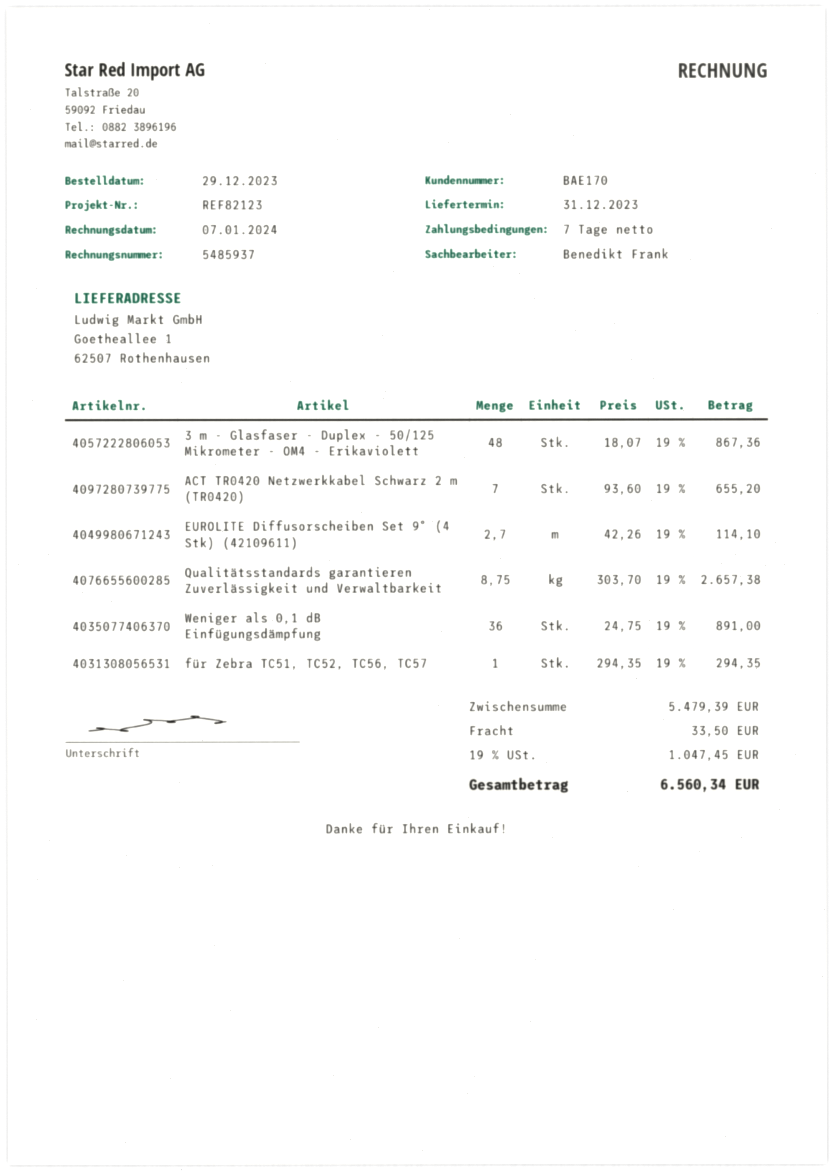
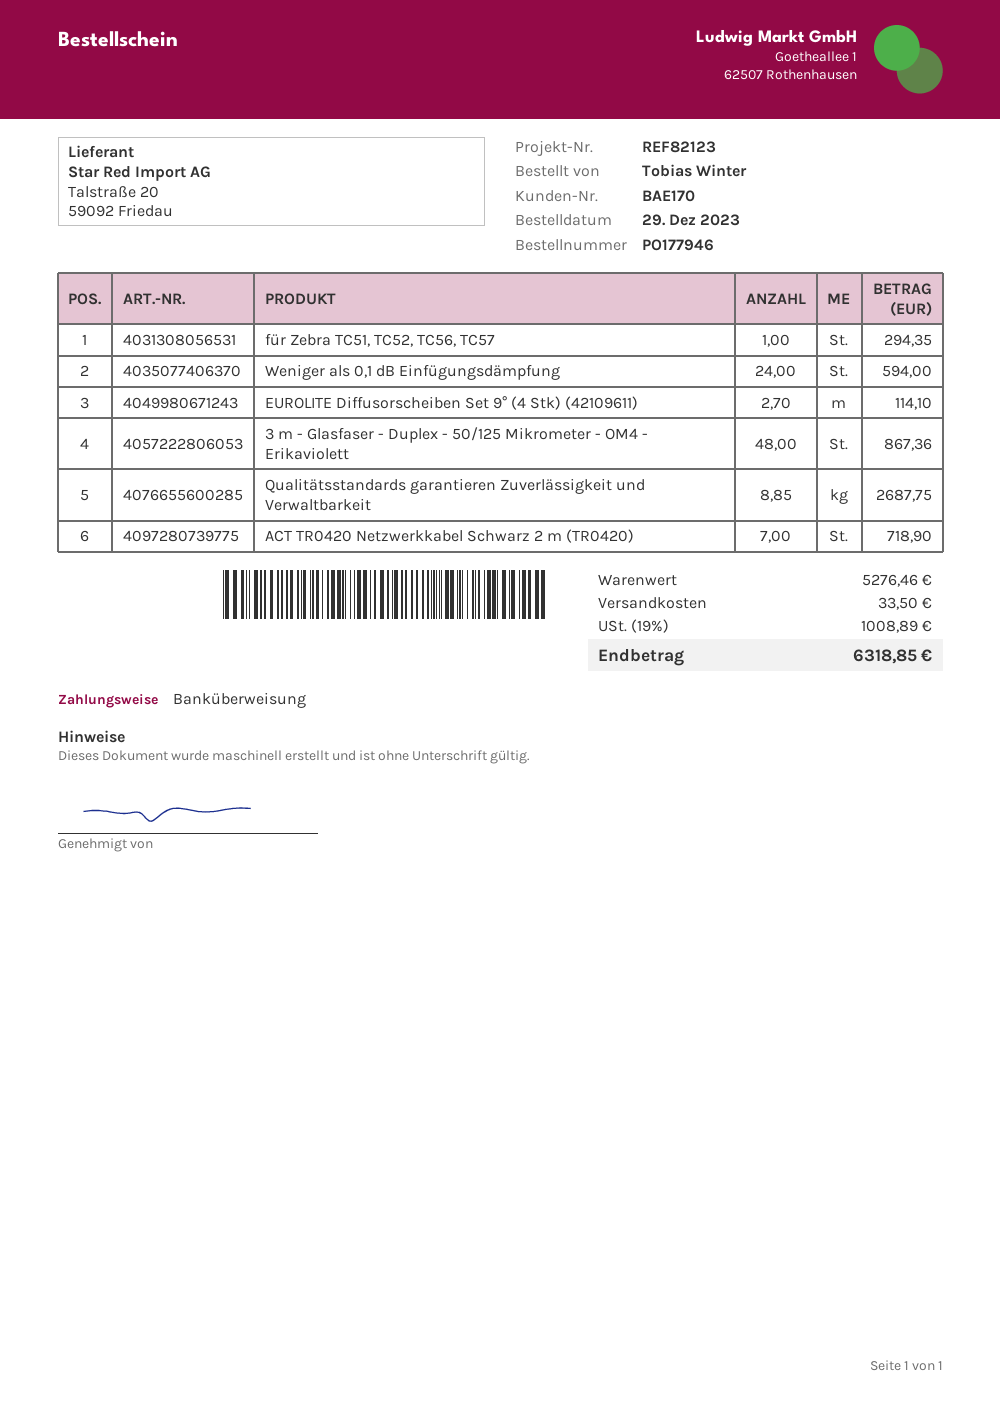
ACT TR0420 Netzwerkkabel Schwarz 2 m (TR0420): 7 for 655.20 -> 7 for 718.90
Qualitätsstandards garantieren Zuverlässigkeit und Verwaltbarkeit: 8.75 for 2657.38 -> 8.85 for 2687.75
Weniger als 0,1 dB Einfügungsdämpfung: 36 for 891.00 -> 24 for 594.00
subtotal: 5479.39 -> 5276.46
tax: 19% = 1047.45 -> 19% = 1008.89
total: 6560.34 -> 6318.85

